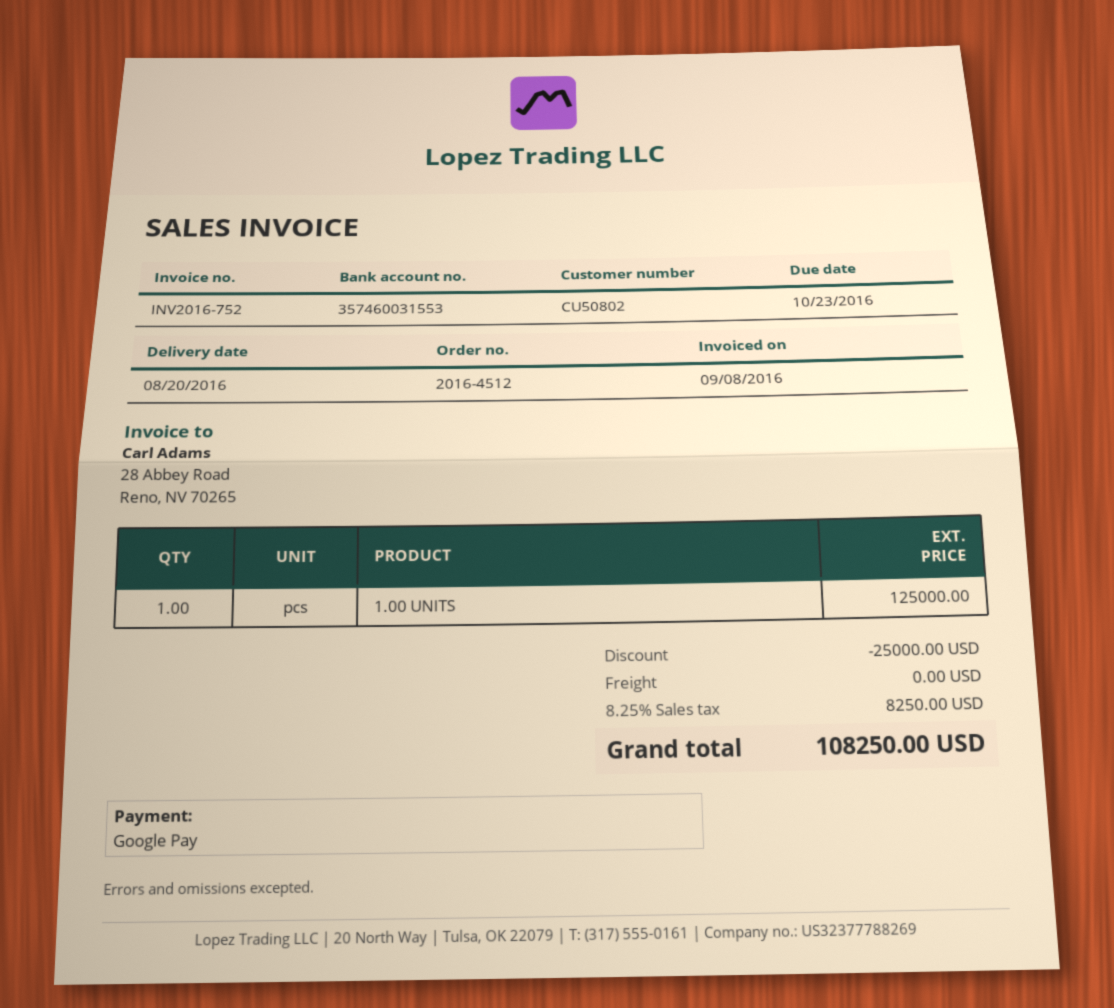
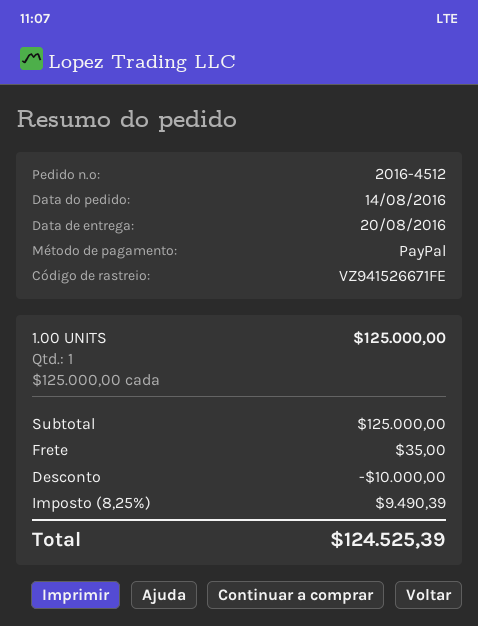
payment method: Google Pay -> PayPal
discount: 25000.00 -> 10000.00
shipping: 0.00 -> 35.00
tax: 8.25% = 8250.00 -> 8.25% = 9490.39
total: 108250.00 -> 124525.39

